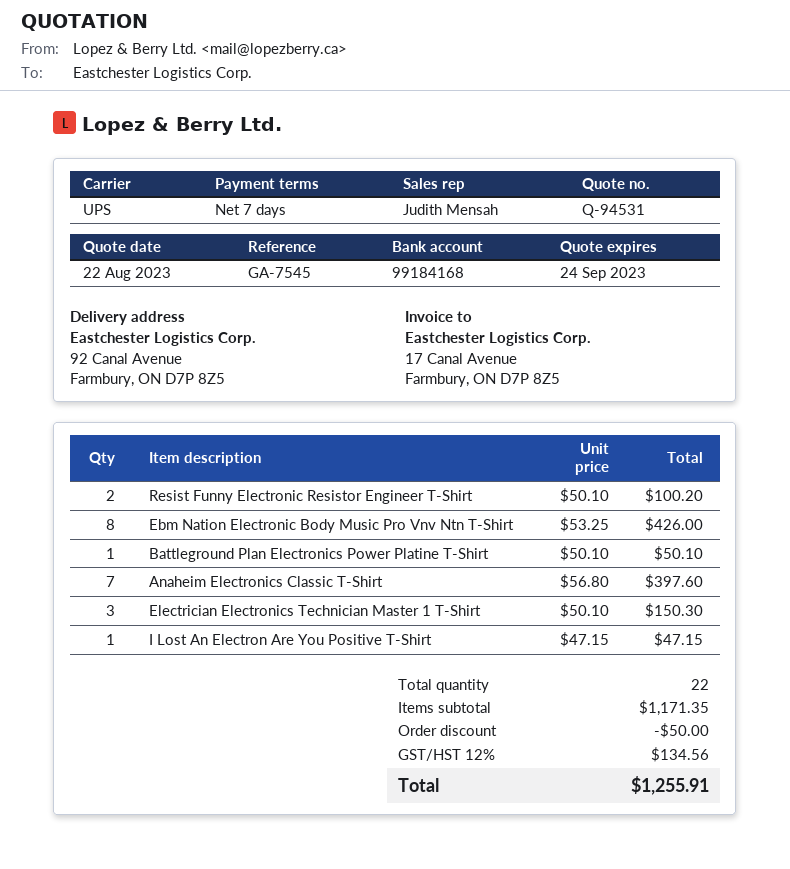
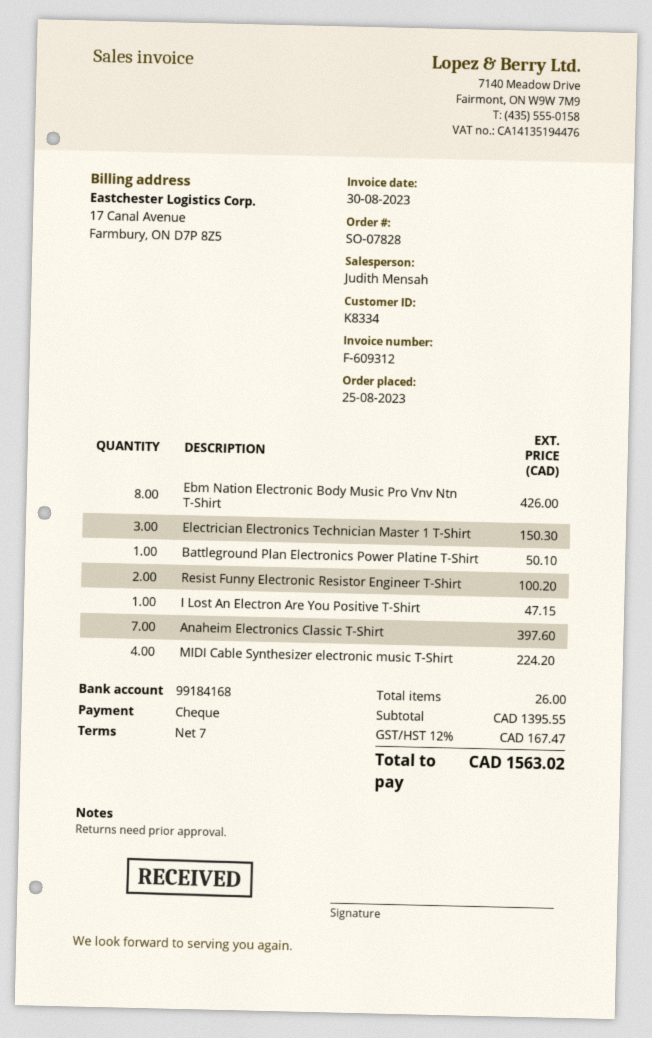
MIDI Cable Synthesizer electronic music T-Shirt: none -> 4 for 224.20
total quantity: 22 -> 26
subtotal: 1171.35 -> 1395.55
discount: 50.00 -> none
tax: 12% = 134.56 -> 12% = 167.47
total: 1255.91 -> 1563.02

